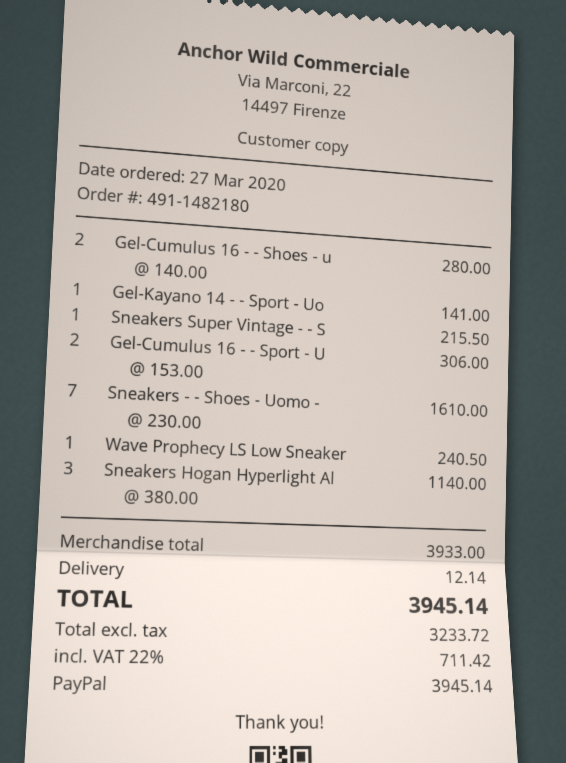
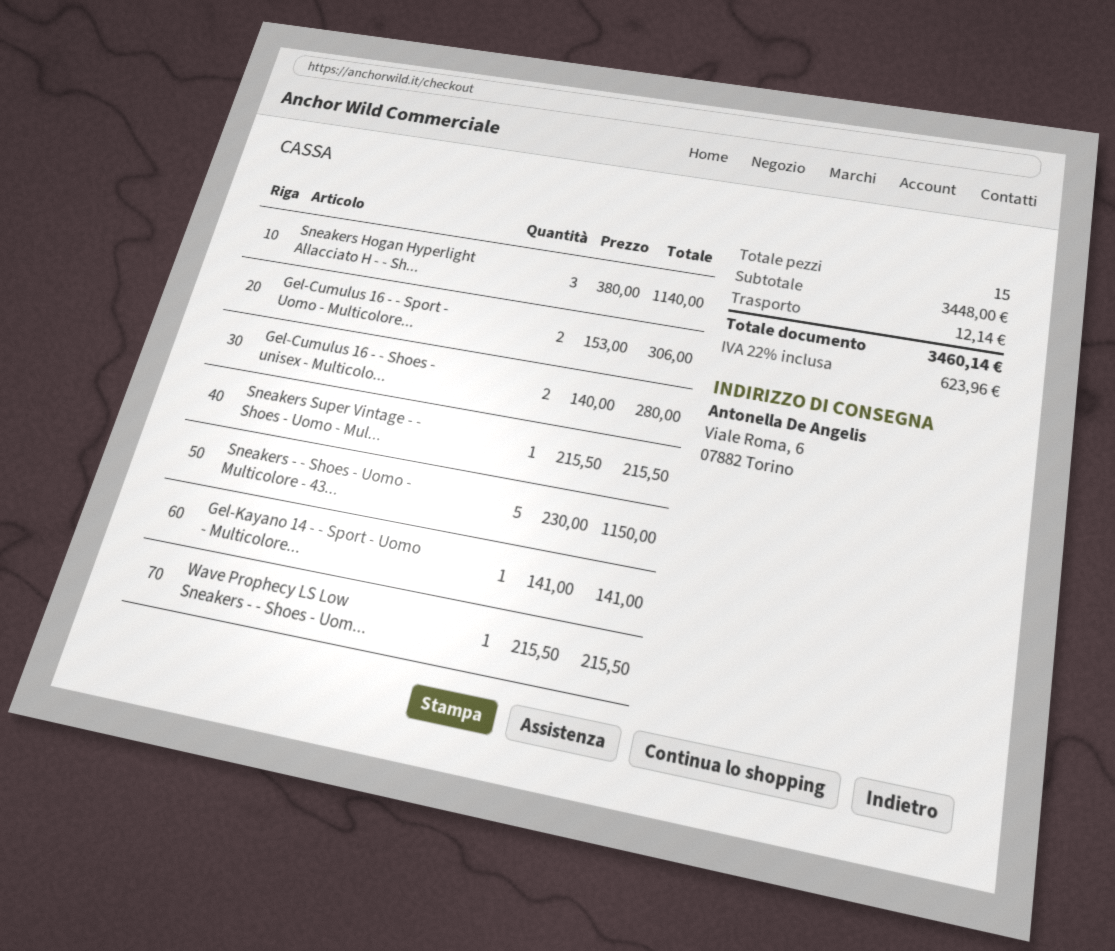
Sneakers - - Shoes - Uomo -: 7 x 230.00 = 1610.00 -> 5 x 230.00 = 1150.00
Wave Prophecy LS Low Sneaker: 1 x 240.50 = 240.50 -> 1 x 215.50 = 215.50
subtotal: 3933.00 -> 3448.00
tax: 22% = 711.42 -> 22% = 623.96
total: 3945.14 -> 3460.14

